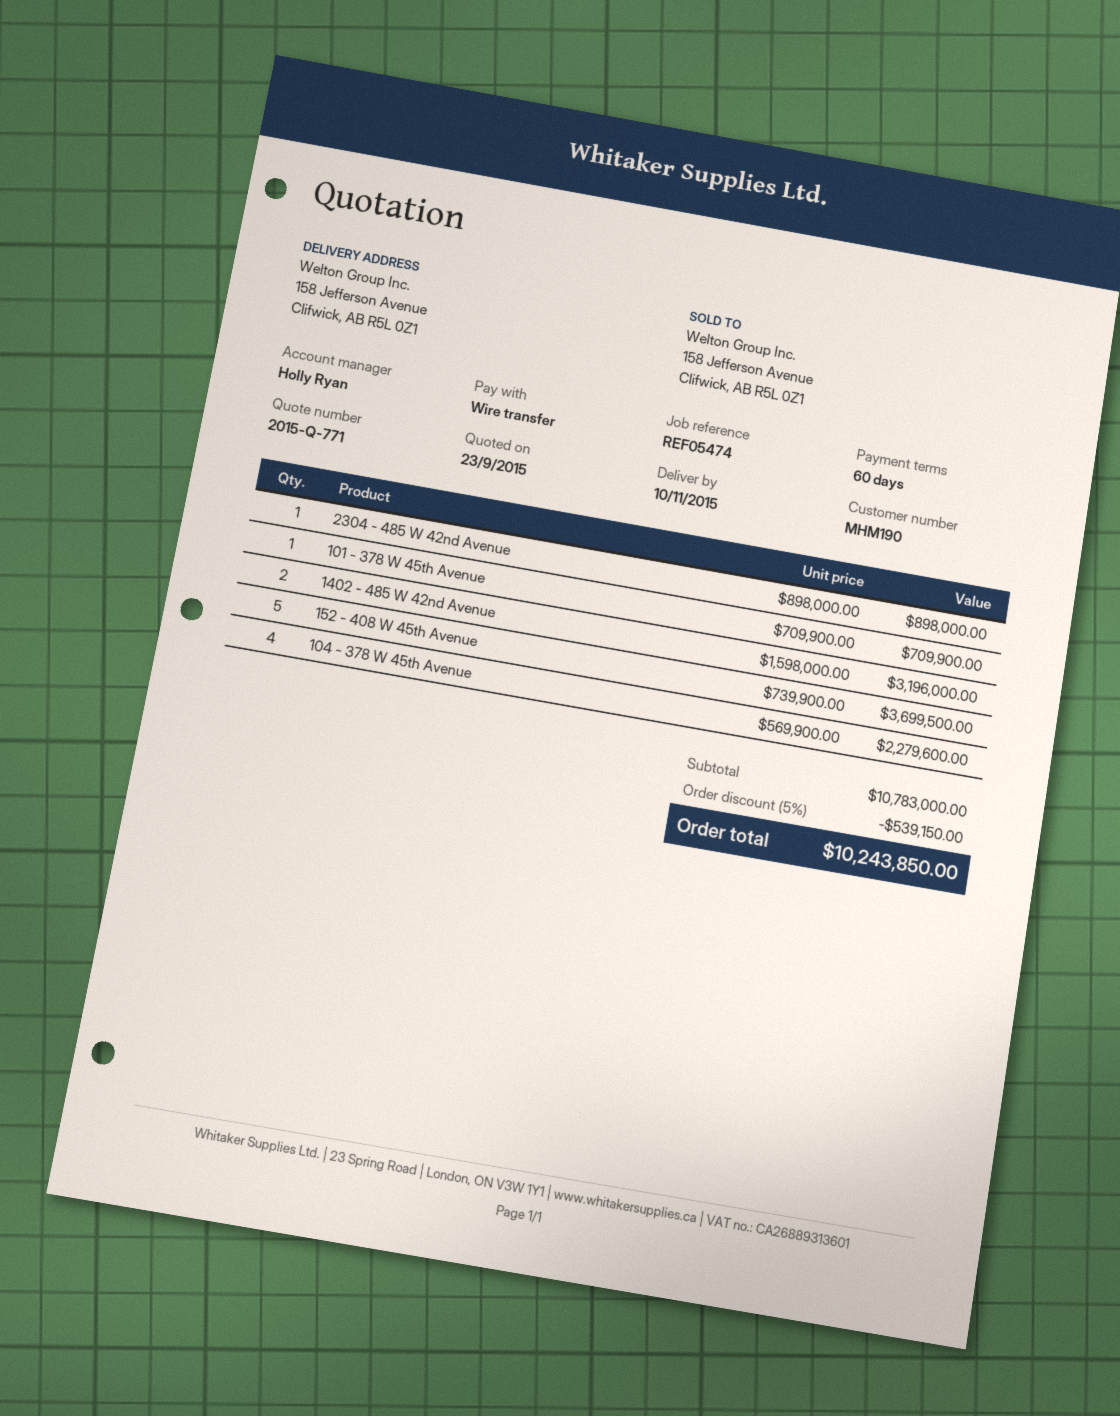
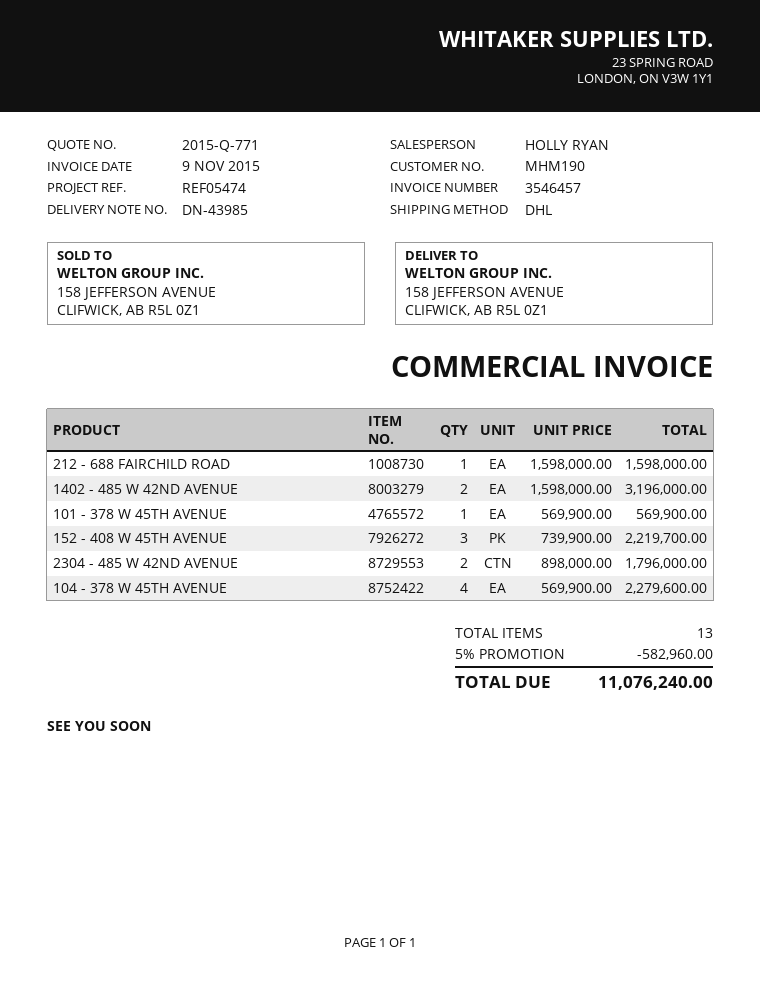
2304 - 485 W 42nd Avenue: 1 x 898000.00 = 898000.00 -> 2 x 898000.00 = 1796000.00
101 - 378 W 45th Avenue: 1 x 709900.00 = 709900.00 -> 1 x 569900.00 = 569900.00
152 - 408 W 45th Avenue: 5 x 739900.00 = 3699500.00 -> 3 x 739900.00 = 2219700.00
212 - 688 FAIRCHILD ROAD: none -> 1 x 1598000.00 = 1598000.00
discount: 5% = 539150.00 -> 5% = 582960.00
total: 10243850.00 -> 11076240.00

